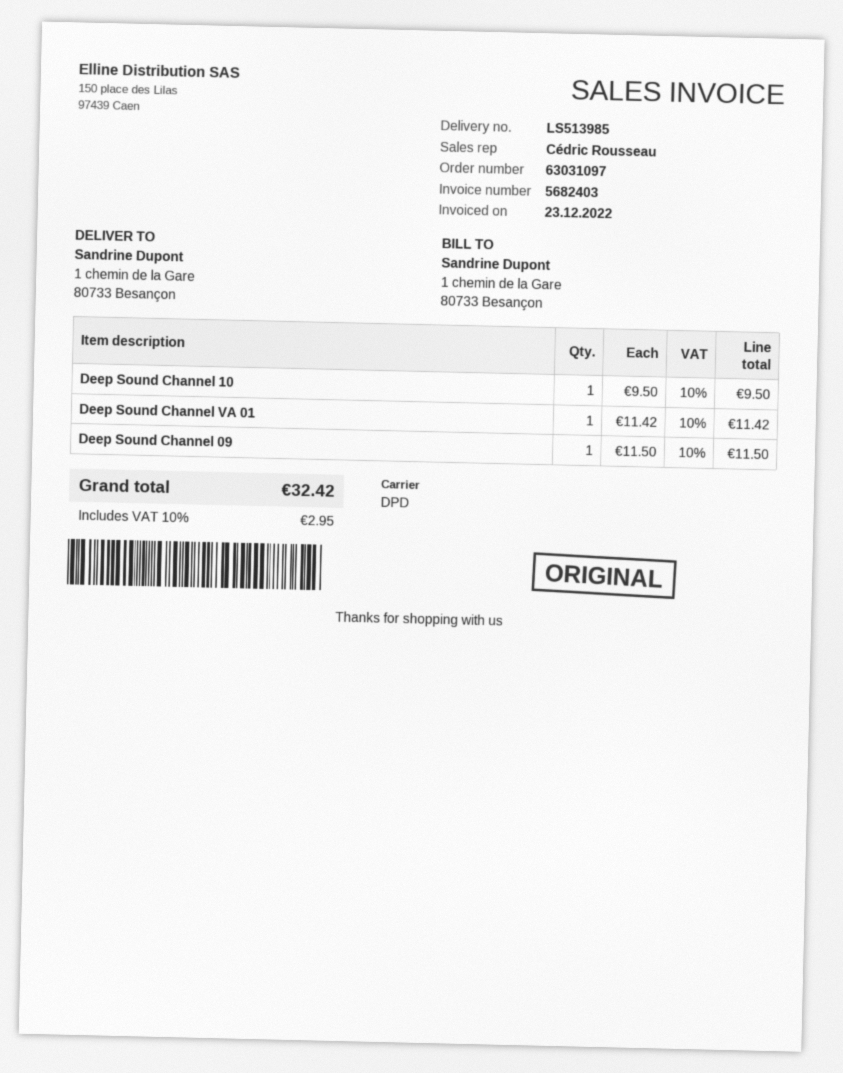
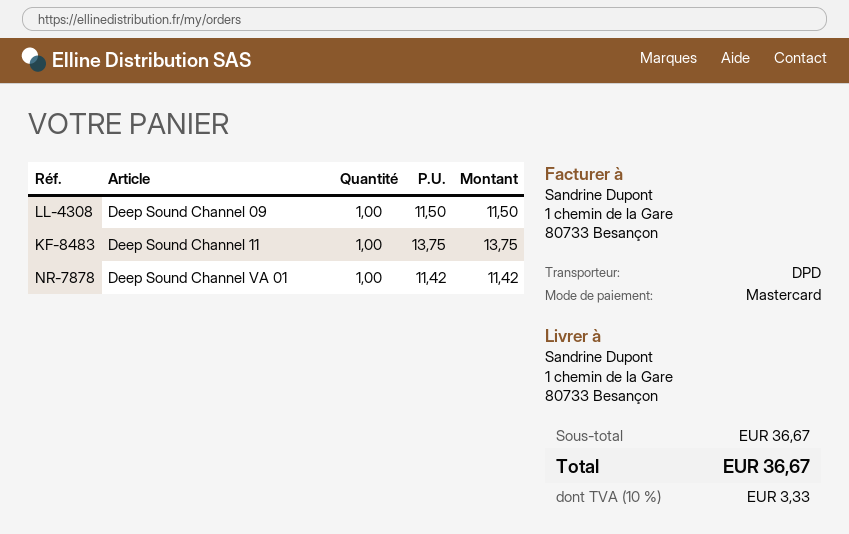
Deep Sound Channel 10: 1 x 9.50 = 9.50 -> none
Deep Sound Channel 11: none -> 1 x 13.75 = 13.75
tax: 10% = 2.95 -> 10% = 3.33
total: 32.42 -> 36.67

